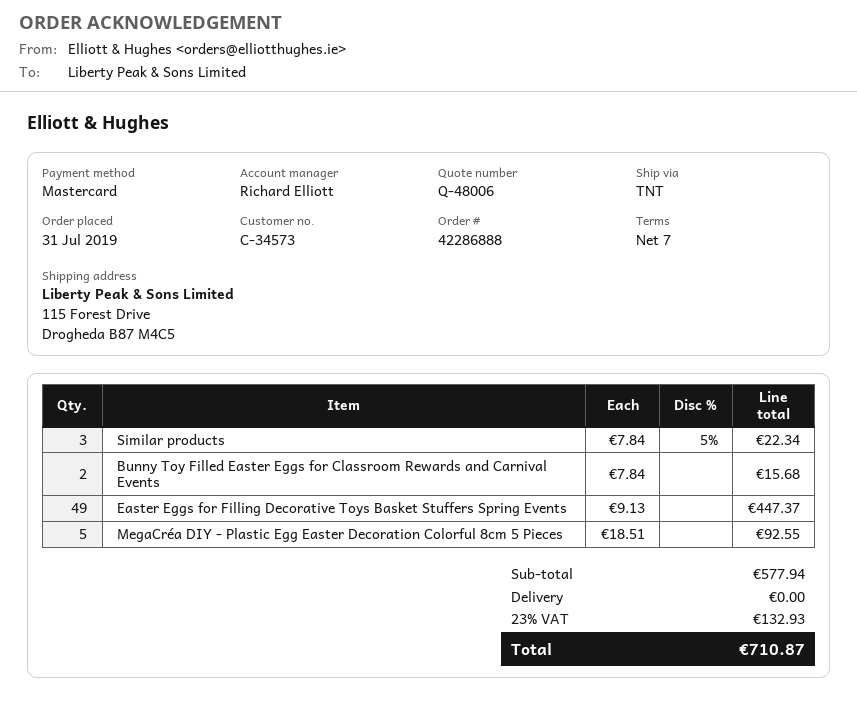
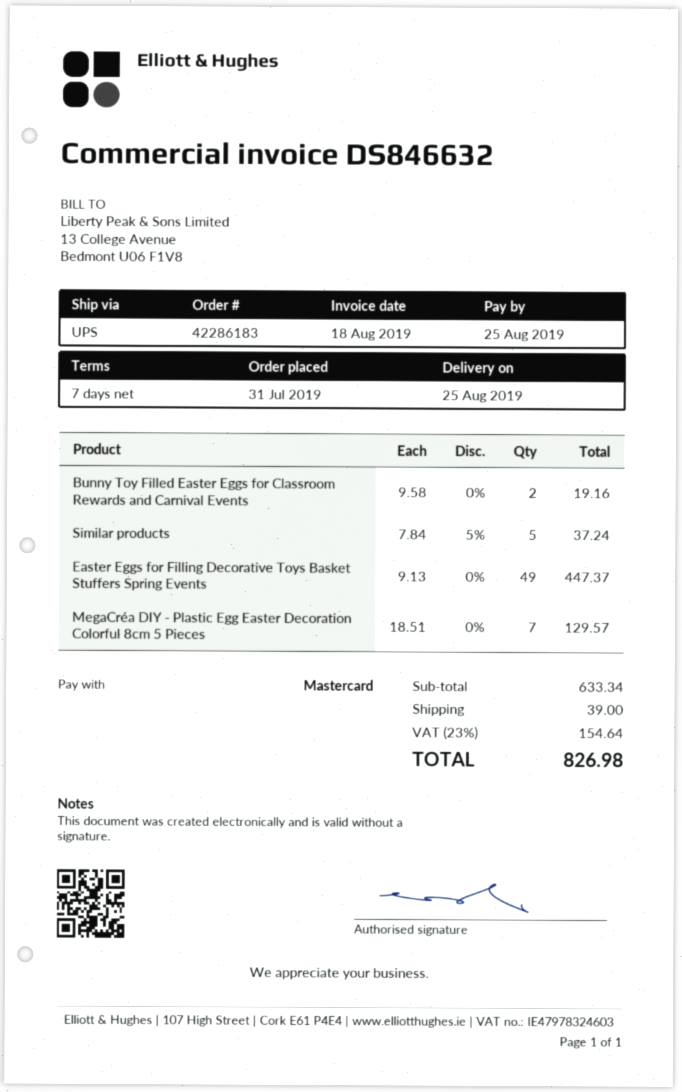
order number: 42286888 -> 42286183
shipping method: TNT -> UPS
Similar products: 3 x 7.84 - 5% = 22.34 -> 5 x 7.84 - 5% = 37.24
Bunny Toy Filled Easter Eggs for Classroom Rewards and Carnival Events: 2 x 7.84 = 15.68 -> 2 x 9.58 = 19.16
MegaCréa DIY - Plastic Egg Easter Decoration Colorful 8cm 5 Pieces: 5 x 18.51 = 92.55 -> 7 x 18.51 = 129.57
subtotal: 577.94 -> 633.34
shipping: 0.00 -> 39.00
tax: 23% = 132.93 -> 23% = 154.64
total: 710.87 -> 826.98

